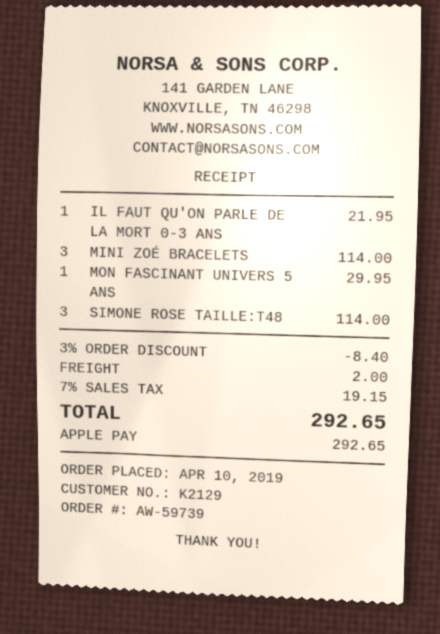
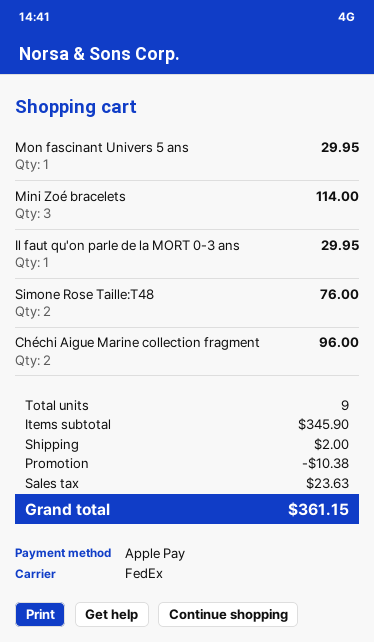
IL FAUT QU'ON PARLE DE LA MORT 0-3 ANS: 1 for 21.95 -> 1 for 29.95
SIMONE ROSE TAILLE:T48: 3 for 114.00 -> 2 for 76.00
Chéchi Aigue Marine collection fragment: none -> 2 for 96.00
discount: 8.40 -> 10.38
tax: 19.15 -> 23.63
total: 292.65 -> 361.15

